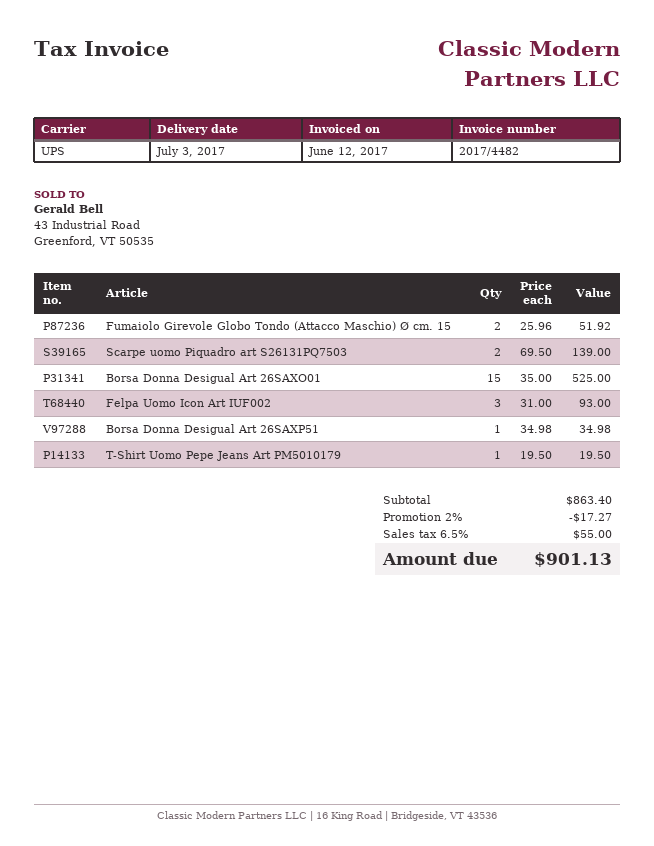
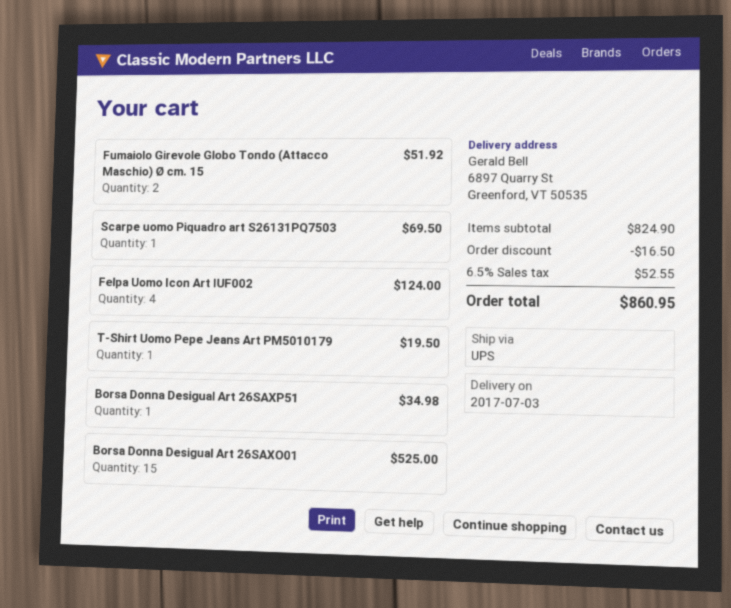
Scarpe uomo Piquadro art S26131PQ7503: 2 for 139.00 -> 1 for 69.50
Felpa Uomo Icon Art IUF002: 3 for 93.00 -> 4 for 124.00
subtotal: 863.40 -> 824.90
discount: 17.27 -> 16.50
tax: 6.5% = 55.00 -> 6.5% = 52.55
total: 901.13 -> 860.95

